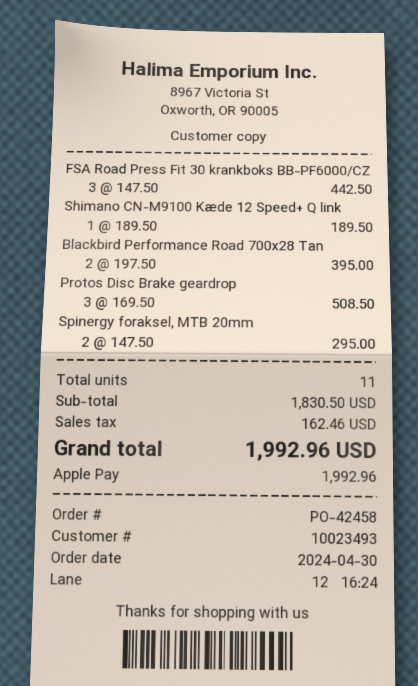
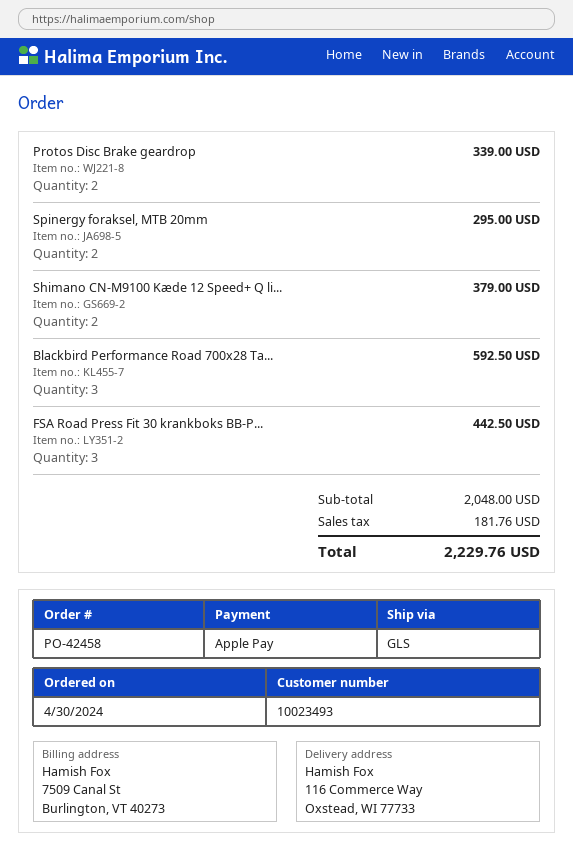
Shimano CN-M9100 Kæde 12 Speed+ Q link: 1 for 189.50 -> 2 for 379.00
Blackbird Performance Road 700x28 Tan: 2 for 395.00 -> 3 for 592.50
Protos Disc Brake geardrop: 3 for 508.50 -> 2 for 339.00
subtotal: 1830.50 -> 2048.00
tax: 162.46 -> 181.76
total: 1992.96 -> 2229.76

